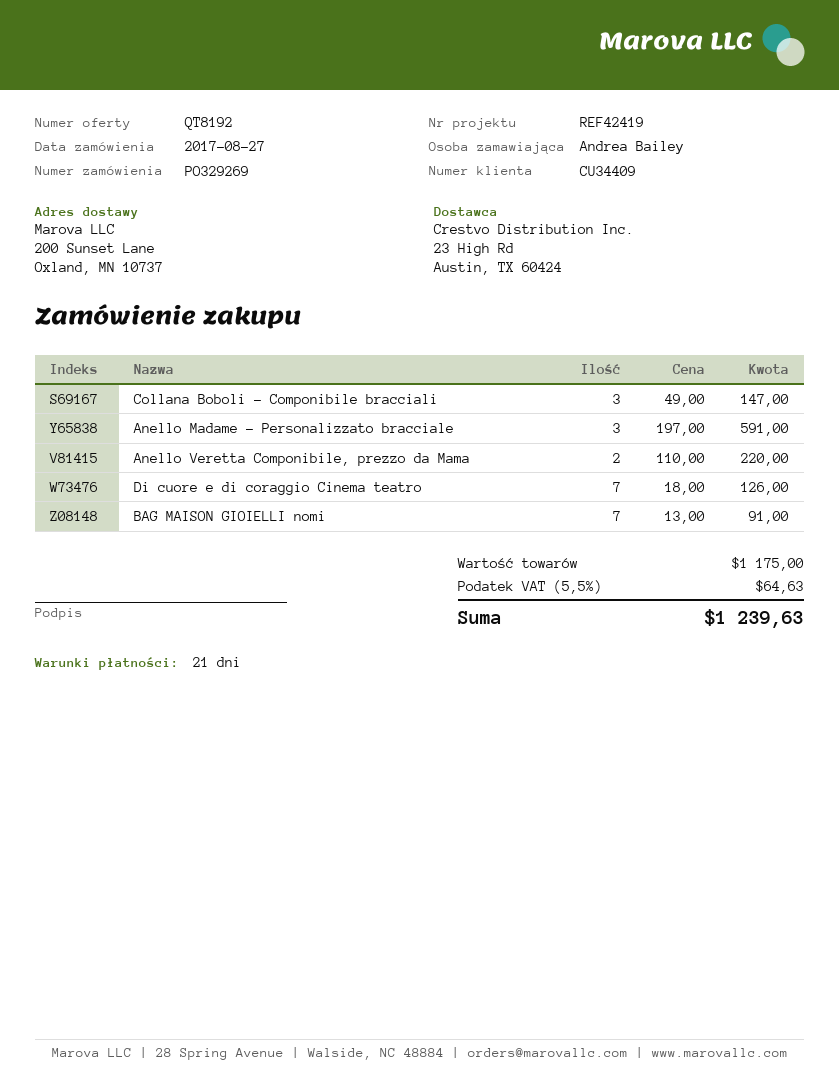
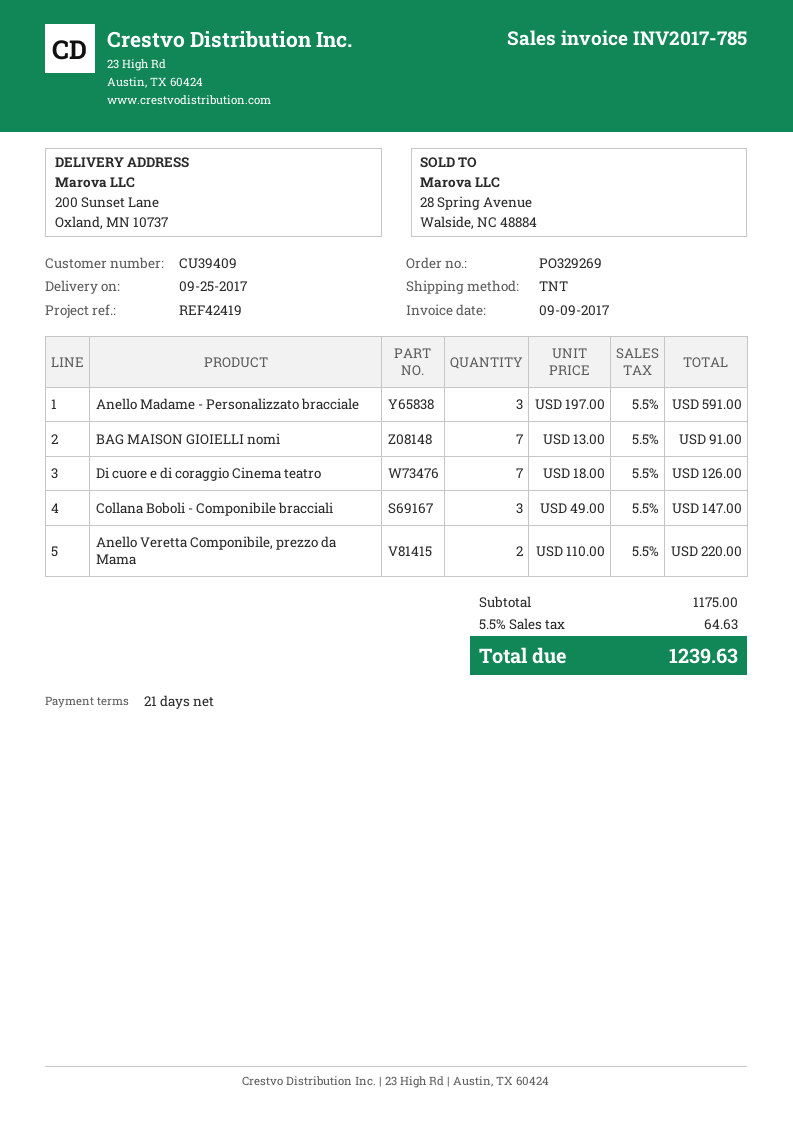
customer number: CU34409 -> CU39409

